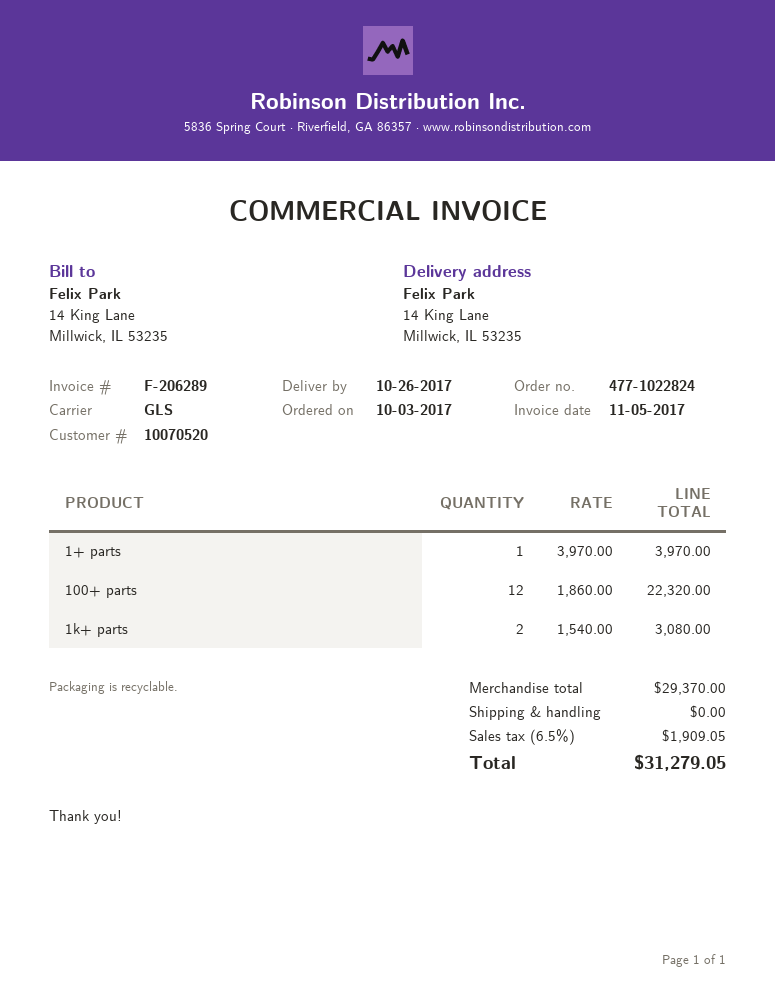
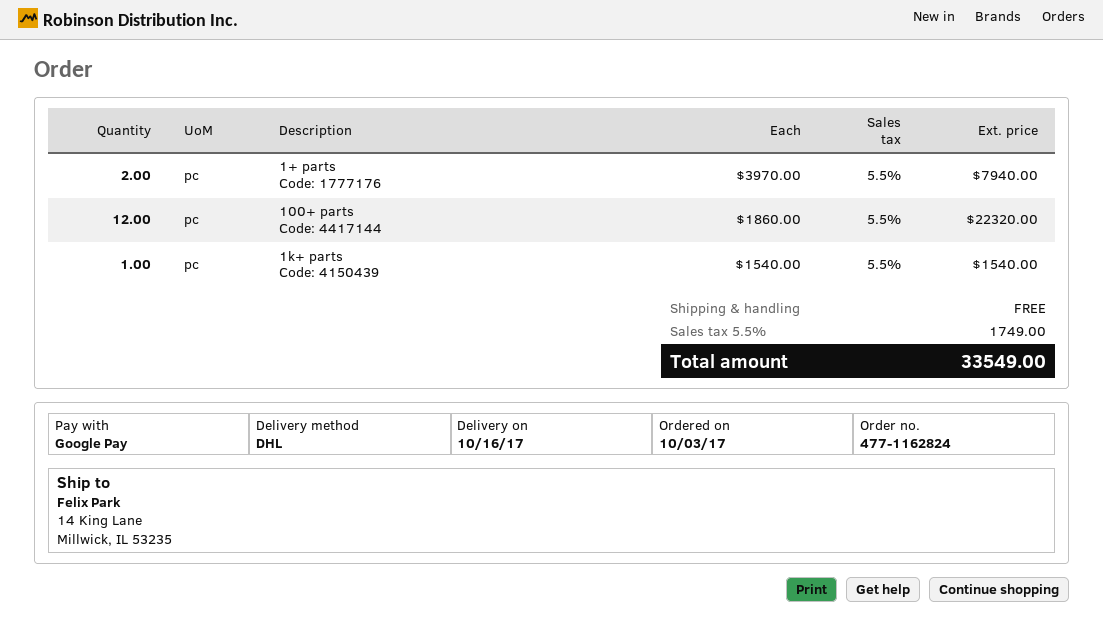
order number: 477-1022824 -> 477-1162824
delivery date: 2017-10-26 -> 2017-10-16
shipping method: GLS -> DHL
1+ parts: 1 x 3970.00 = 3970.00 -> 2 x 3970.00 = 7940.00
1k+ parts: 2 x 1540.00 = 3080.00 -> 1 x 1540.00 = 1540.00
tax: 6.5% = 1909.05 -> 5.5% = 1749.00
total: 31279.05 -> 33549.00

